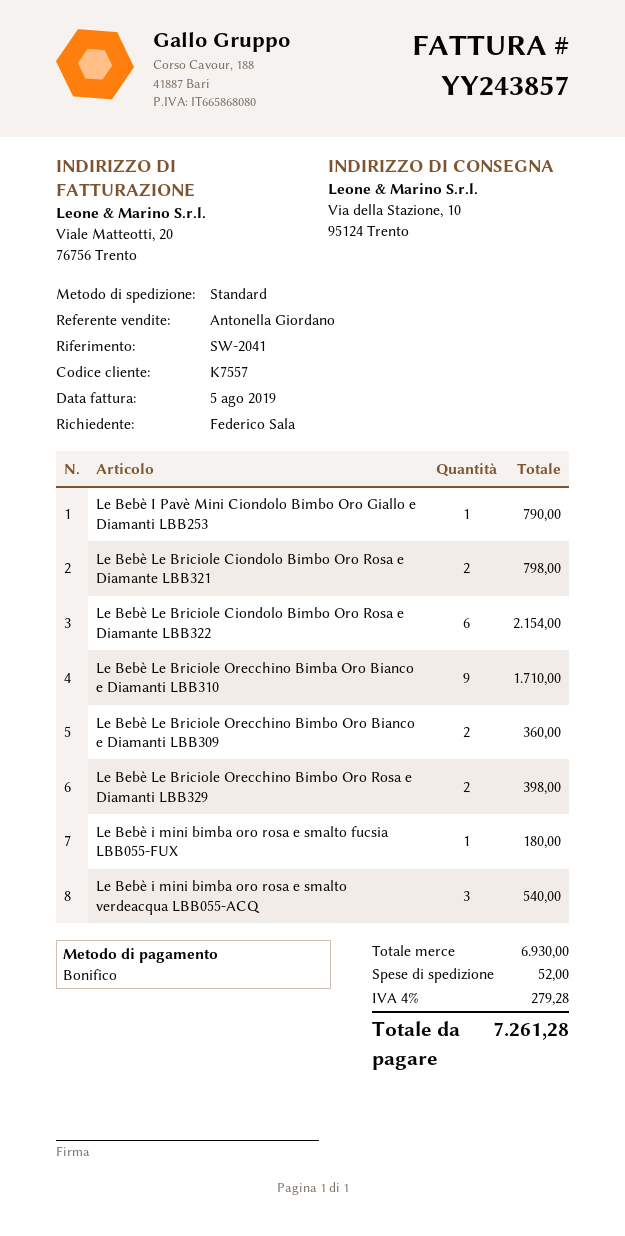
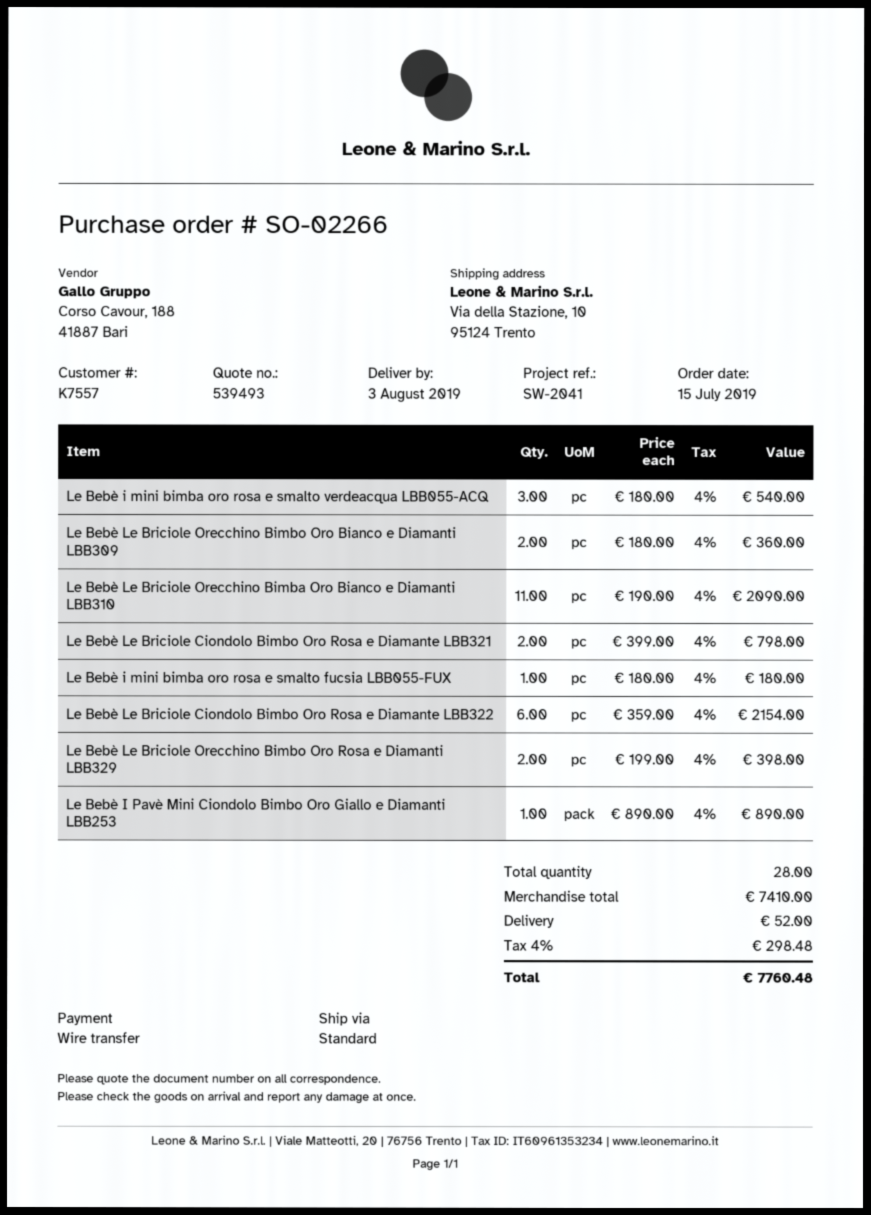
Le Bebè I Pavè Mini Ciondolo Bimbo Oro Giallo e Diamanti LBB253: 1 for 790.00 -> 1 for 890.00
Le Bebè Le Briciole Orecchino Bimba Oro Bianco e Diamanti LBB310: 9 for 1710.00 -> 11 for 2090.00
subtotal: 6930.00 -> 7410.00
tax: 4% = 279.28 -> 4% = 298.48
total: 7261.28 -> 7760.48

